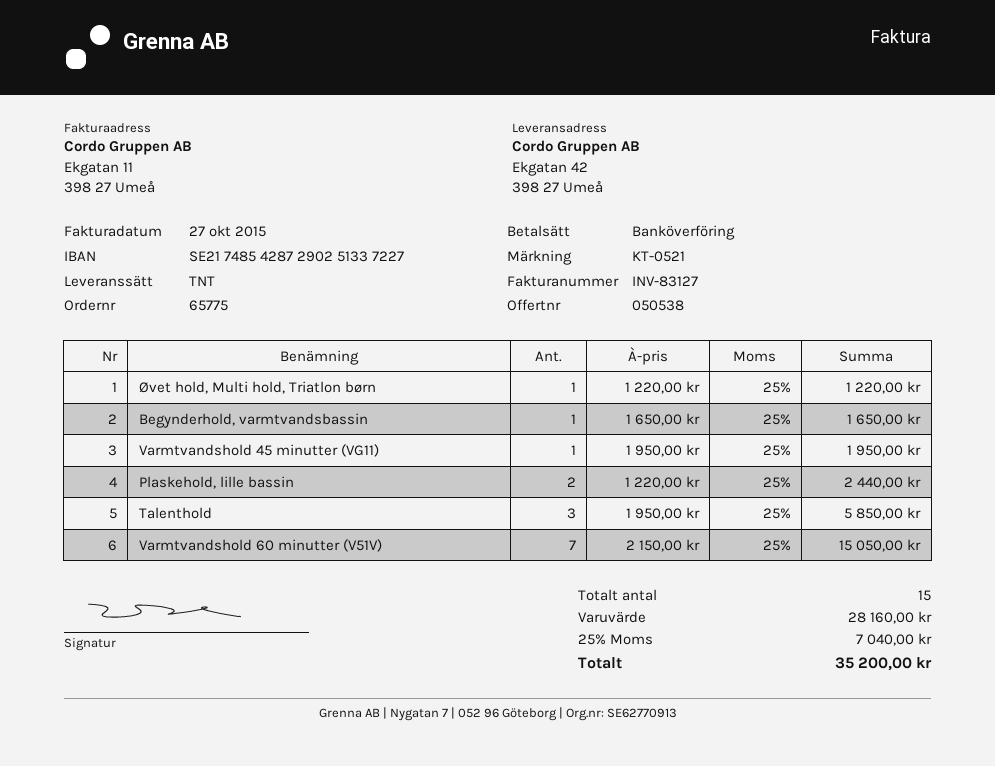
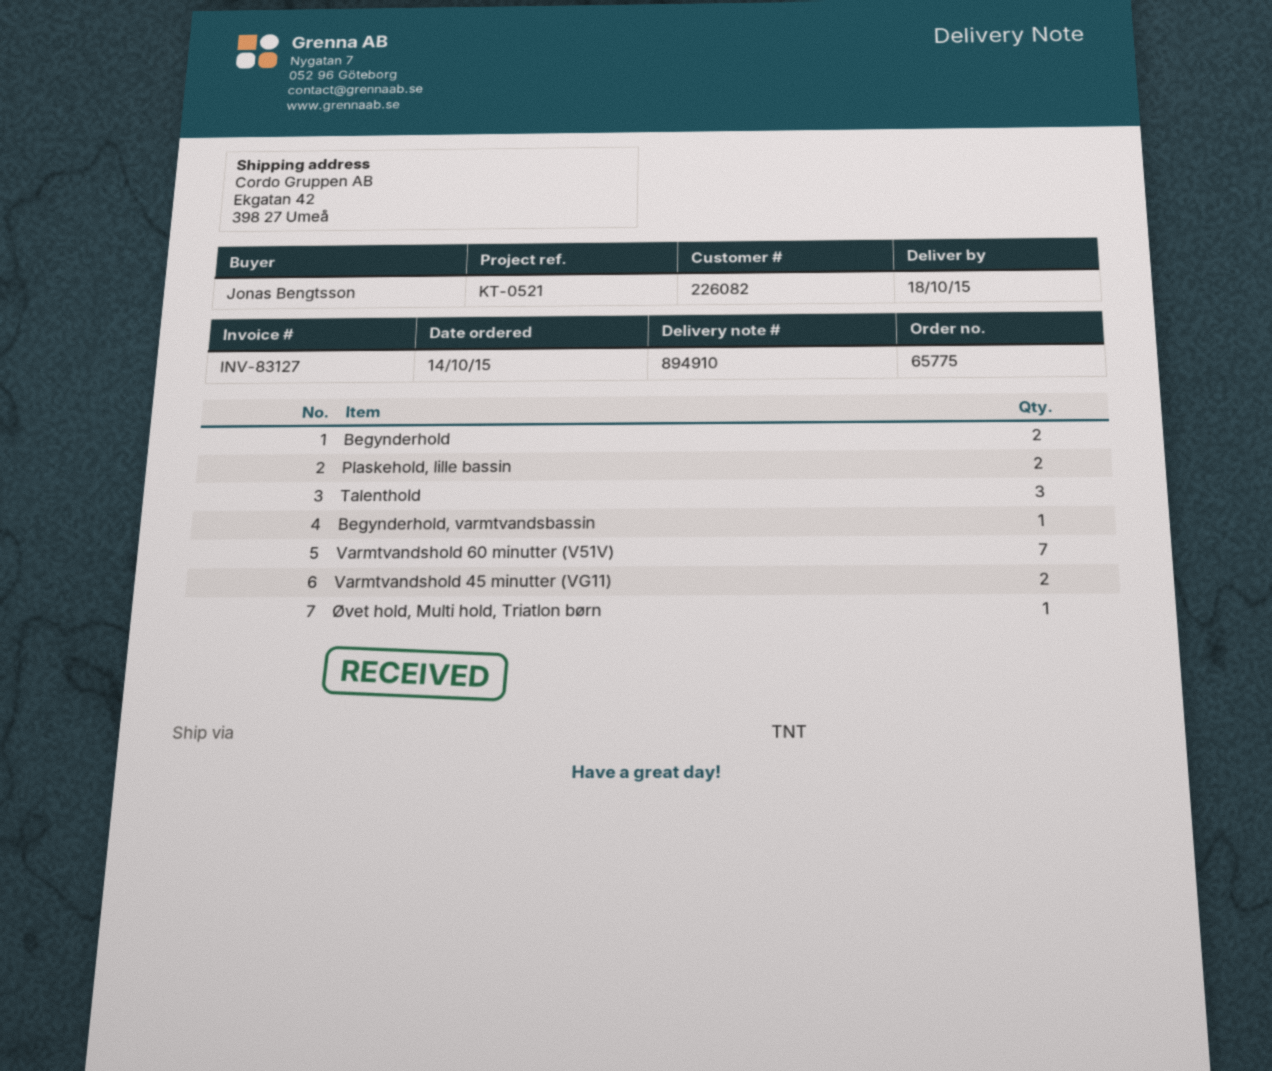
Varmtvandshold 45 minutter (VG11): 1 -> 2
Begynderhold: none -> 2

